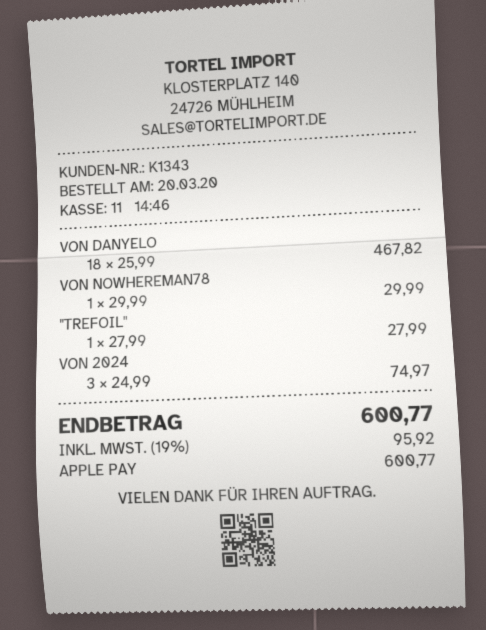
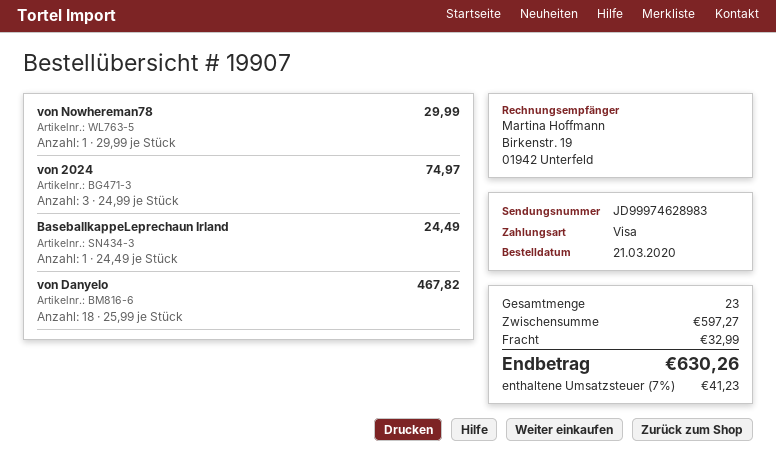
order date: 2020-03-20 -> 2020-03-21
payment method: Apple Pay -> Visa
"TREFOIL": 1 x 27.99 = 27.99 -> none
BaseballkappeLeprechaun Irland: none -> 1 x 24.49 = 24.49
shipping: none -> 32.99
tax: 19% = 95.92 -> 7% = 41.23
total: 600.77 -> 630.26

